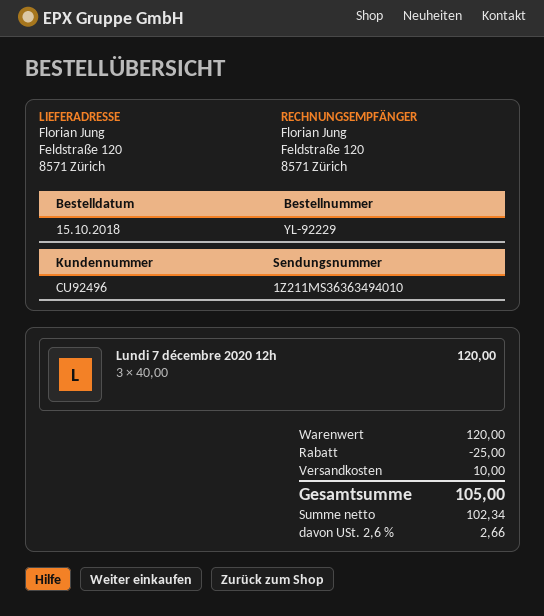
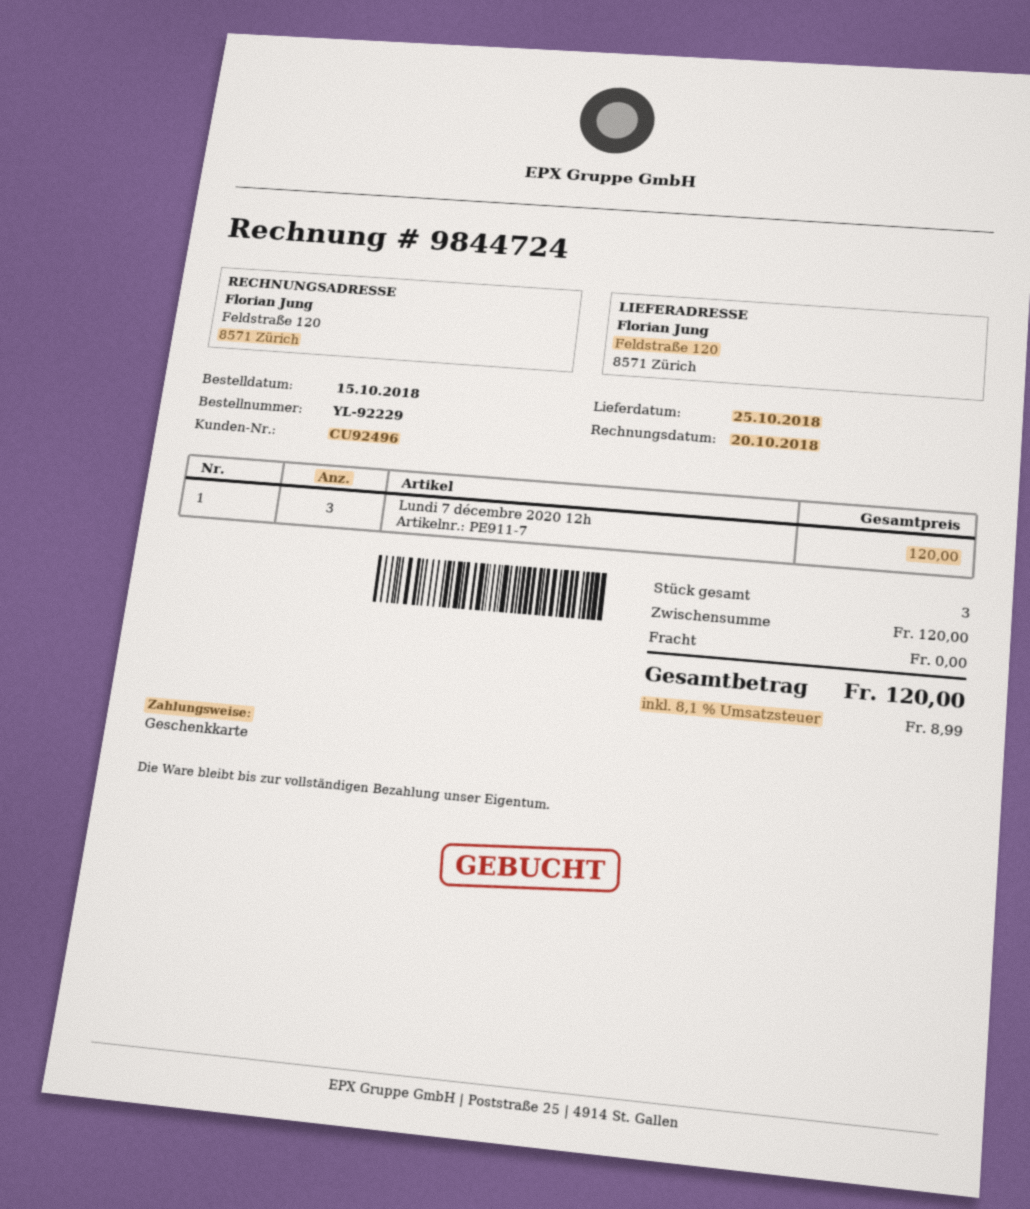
discount: 25.00 -> none
shipping: 10.00 -> 0.00
tax: 2.6% = 2.66 -> 8.1% = 8.99
total: 105.00 -> 120.00

